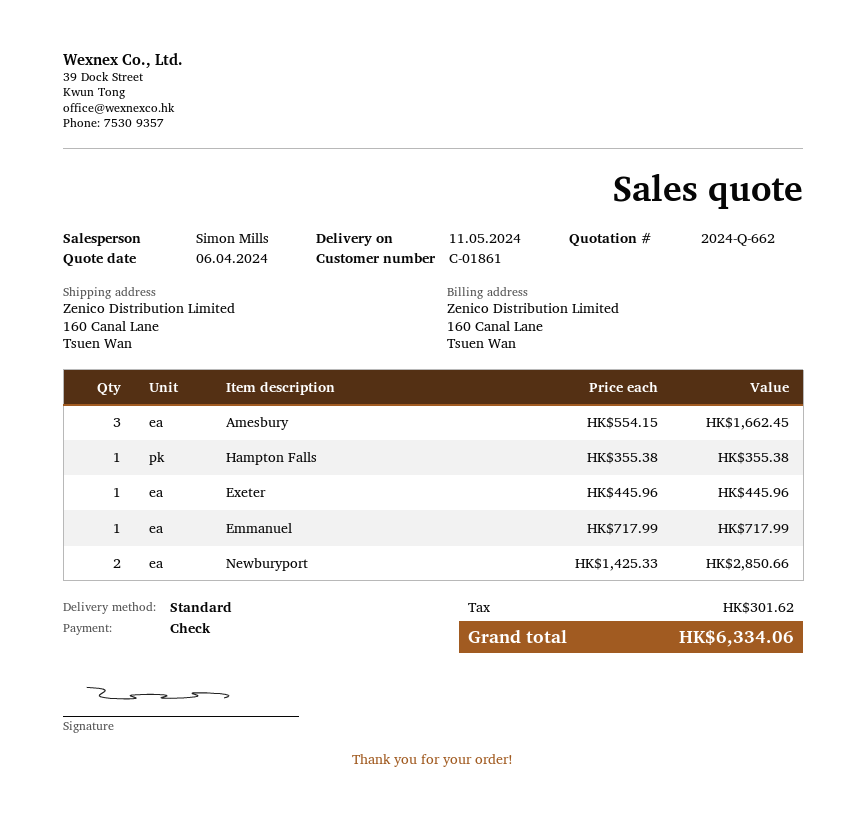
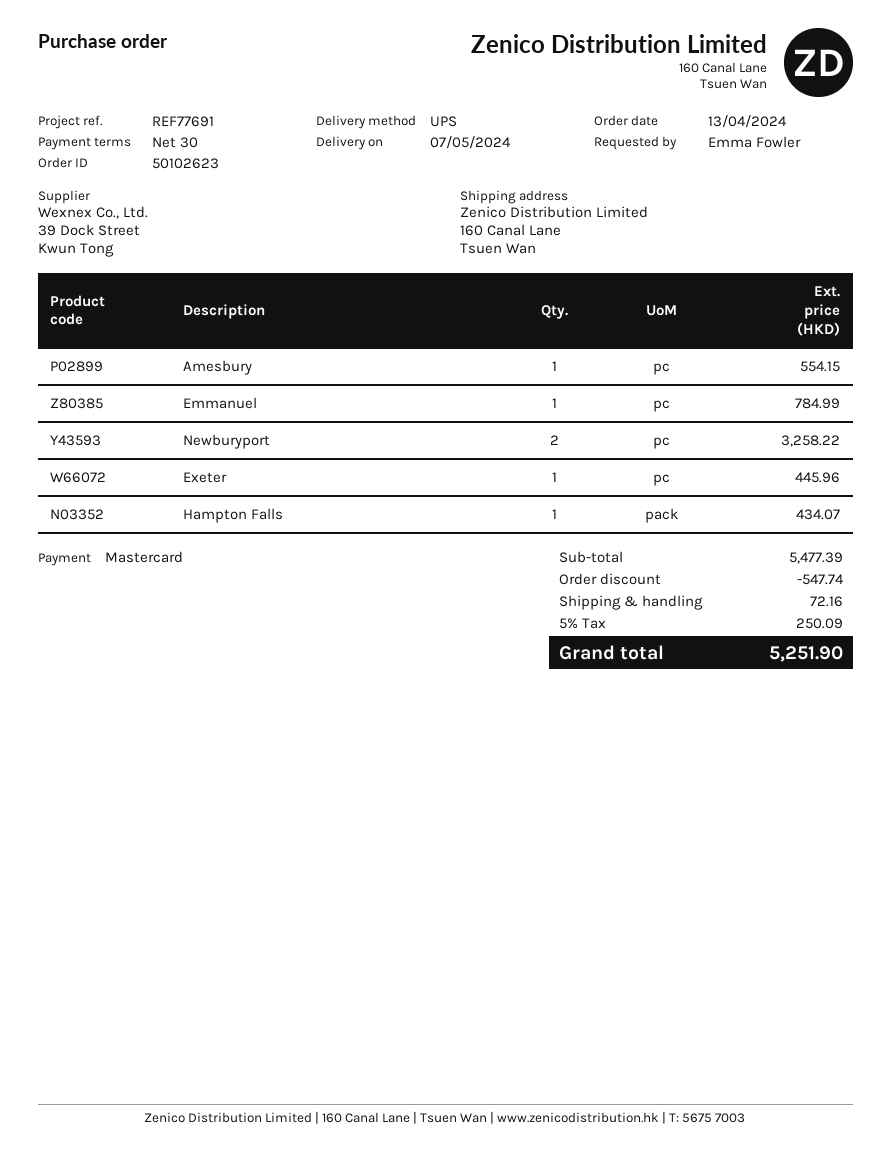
delivery date: 2024-05-11 -> 2024-05-07
payment method: cheque -> Mastercard
shipping method: standard -> UPS
Amesbury: 3 for 1662.45 -> 1 for 554.15
Hampton Falls: 1 for 355.38 -> 1 for 434.07
Emmanuel: 1 for 717.99 -> 1 for 784.99
Newburyport: 2 for 2850.66 -> 2 for 3258.22
discount: none -> 547.74
shipping: none -> 72.16
tax: 301.62 -> 250.09
total: 6334.06 -> 5251.90

